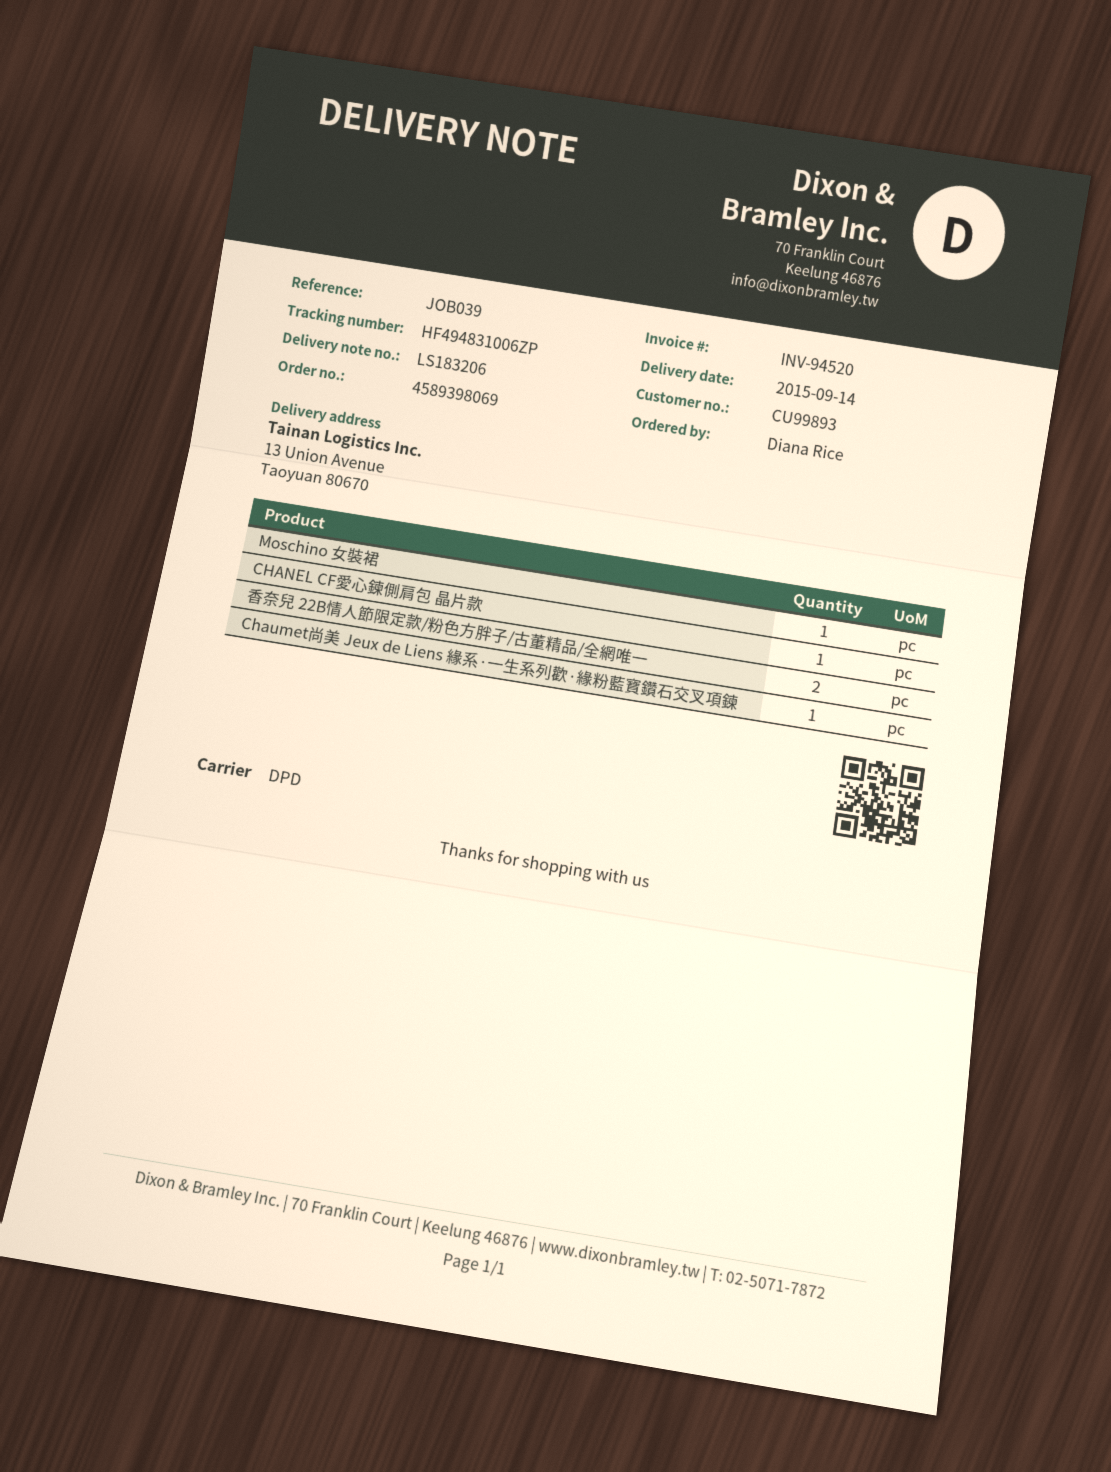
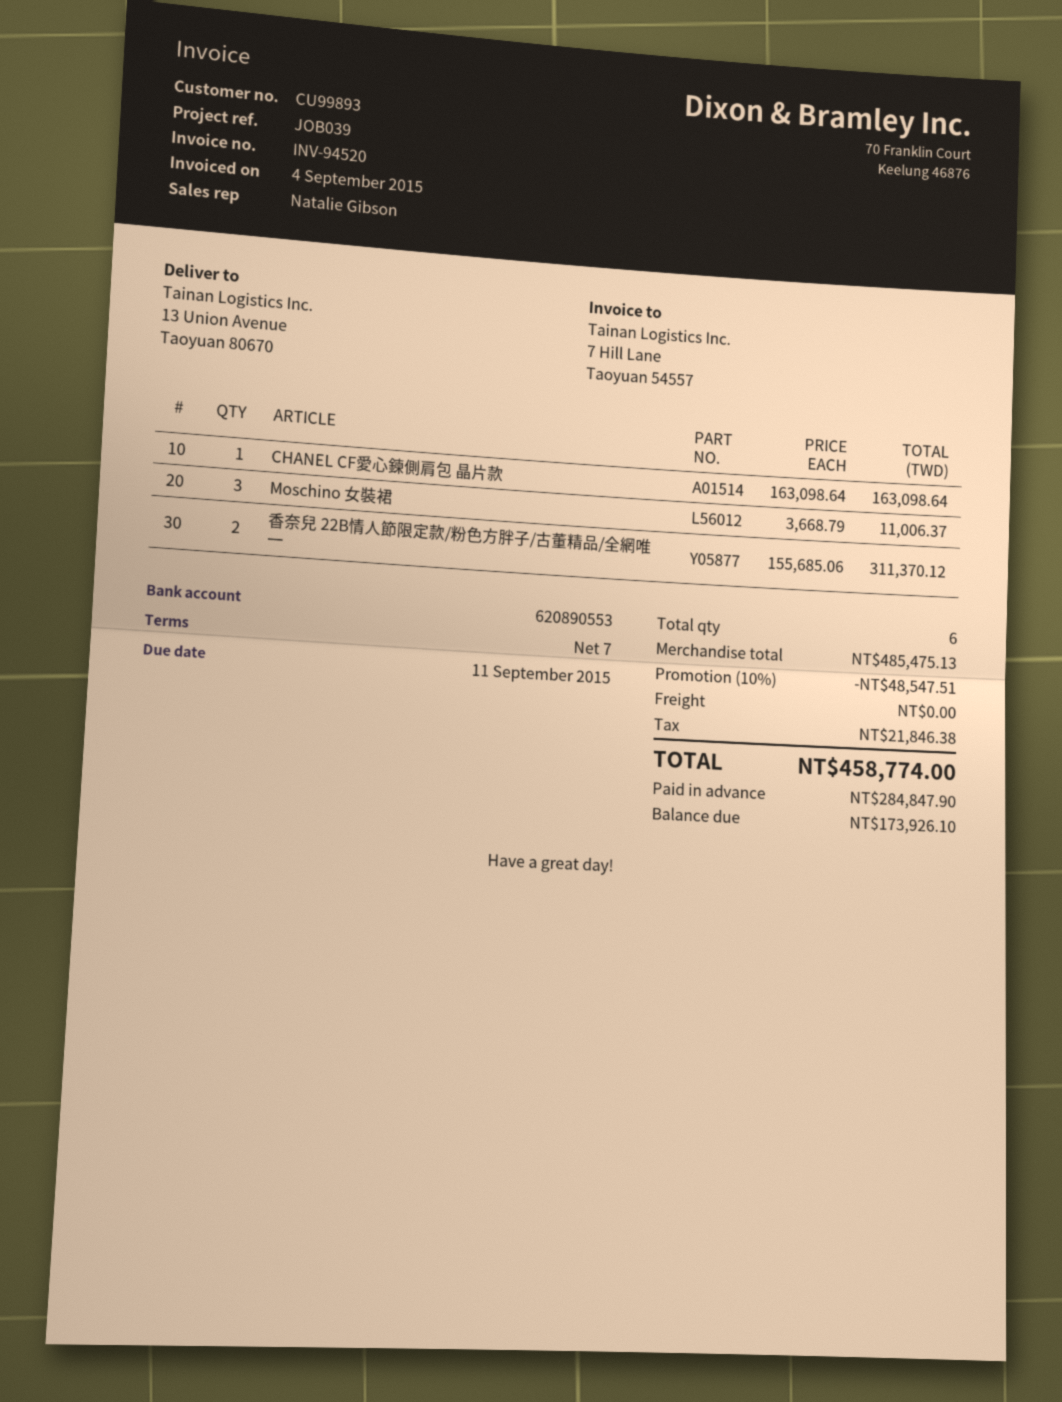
Moschino 女裝裙: 1 -> 3
Chaumet尚美 Jeux de Liens 緣系·一生系列歡·緣粉藍寶鑽石交叉項鍊: 1 -> none

